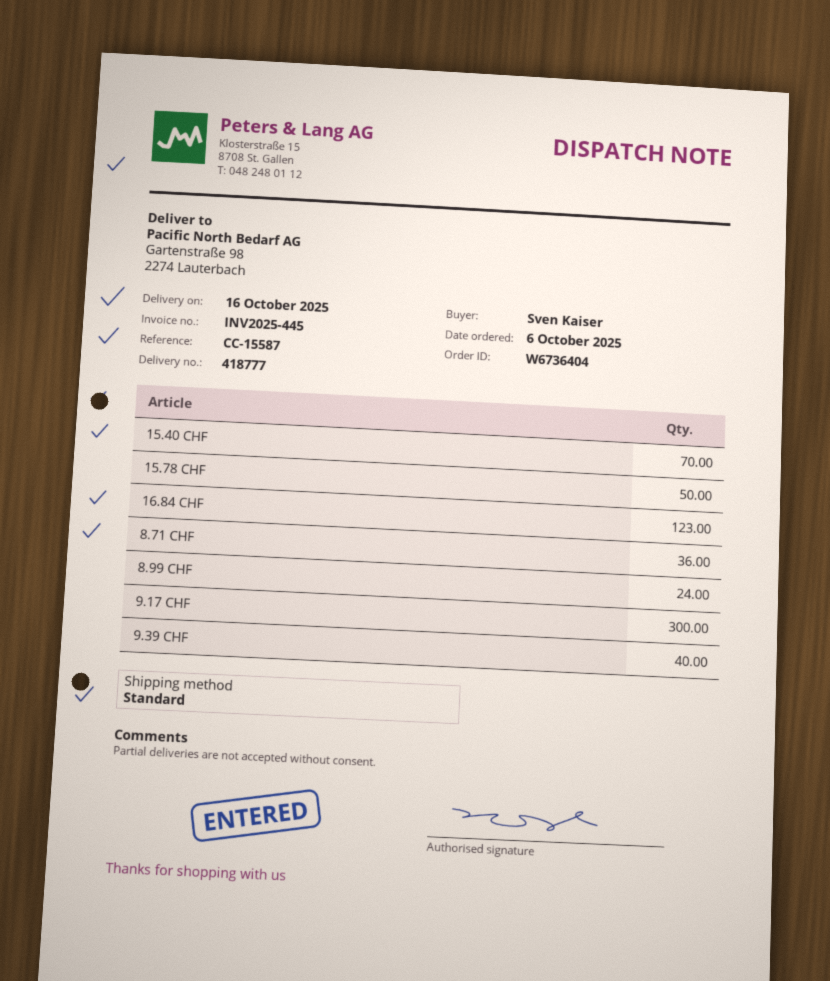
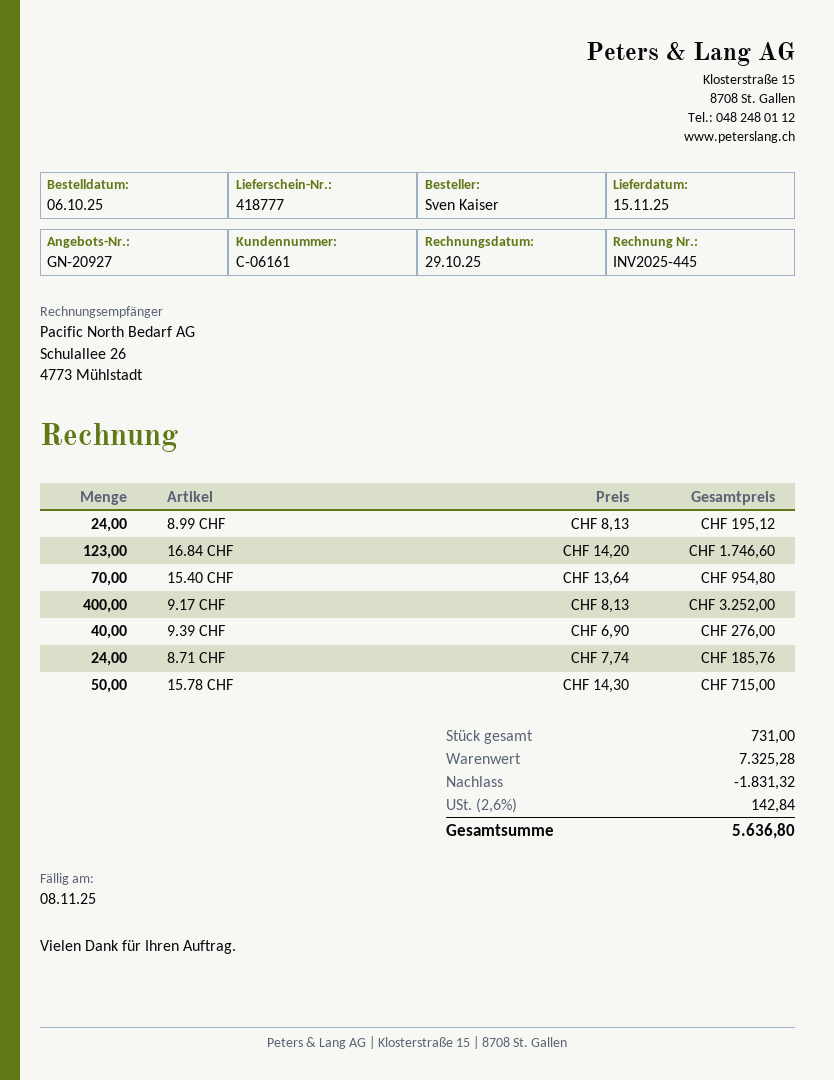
delivery date: 2025-10-16 -> 2025-11-15
8.71 CHF: 36 -> 24
9.17 CHF: 300 -> 400

